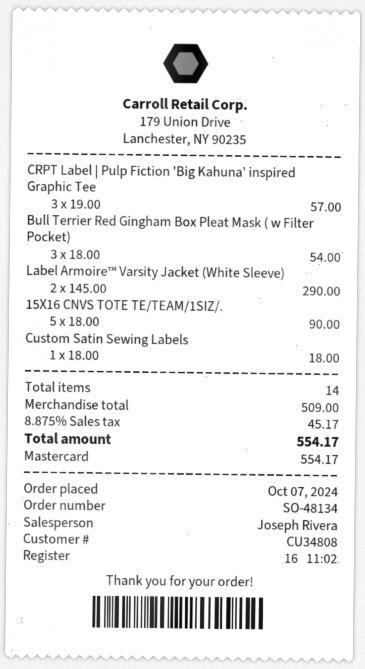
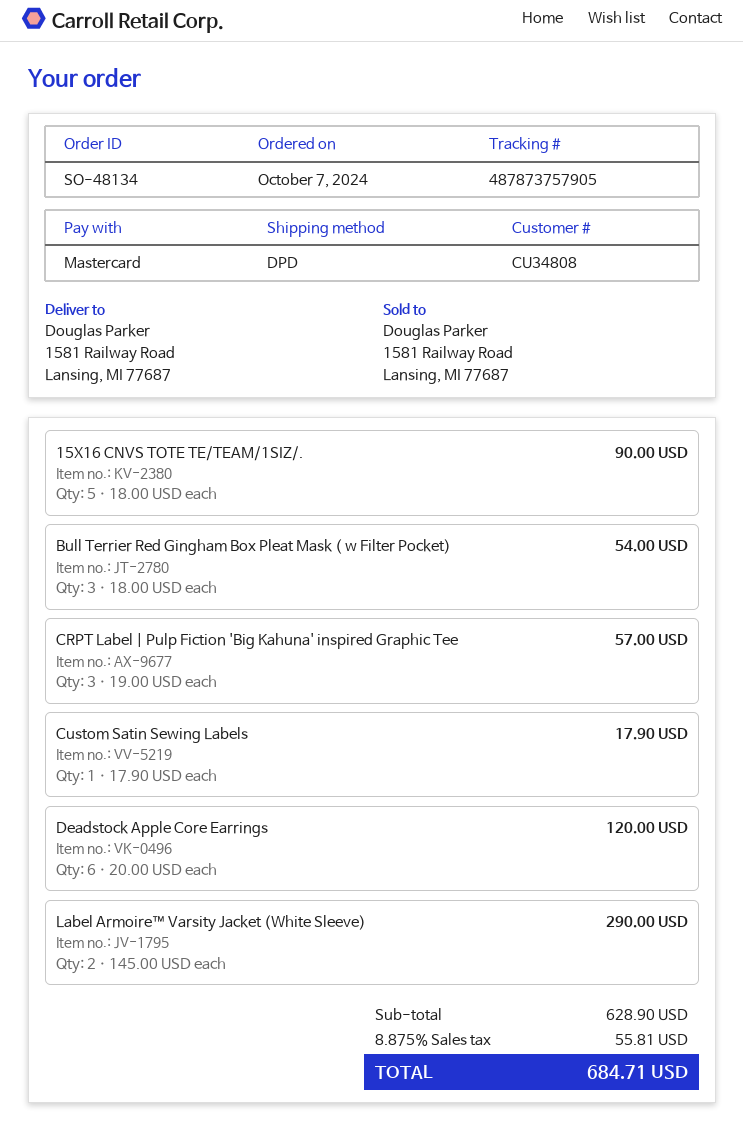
Custom Satin Sewing Labels: 1 x 18.00 = 18.00 -> 1 x 17.90 = 17.90
Deadstock Apple Core Earrings: none -> 6 x 20.00 = 120.00
subtotal: 509.00 -> 628.90
tax: 8.875% = 45.17 -> 8.875% = 55.81
total: 554.17 -> 684.71

